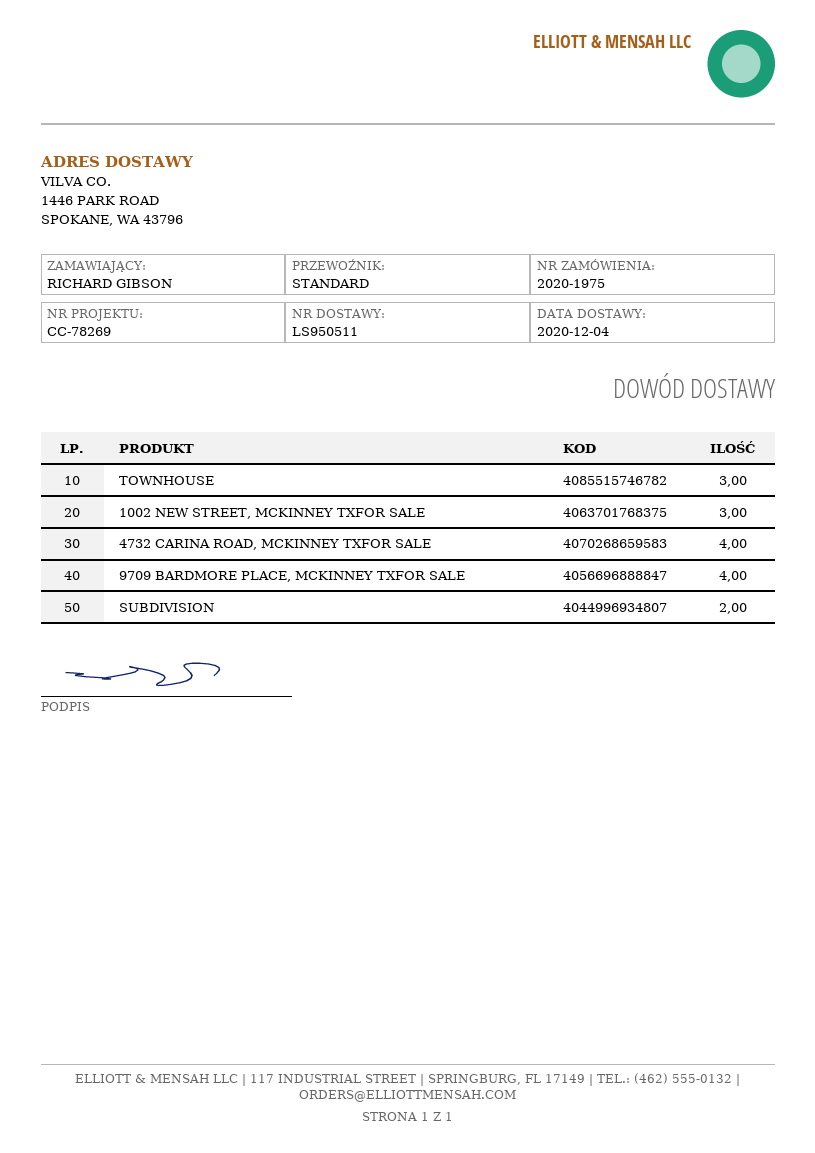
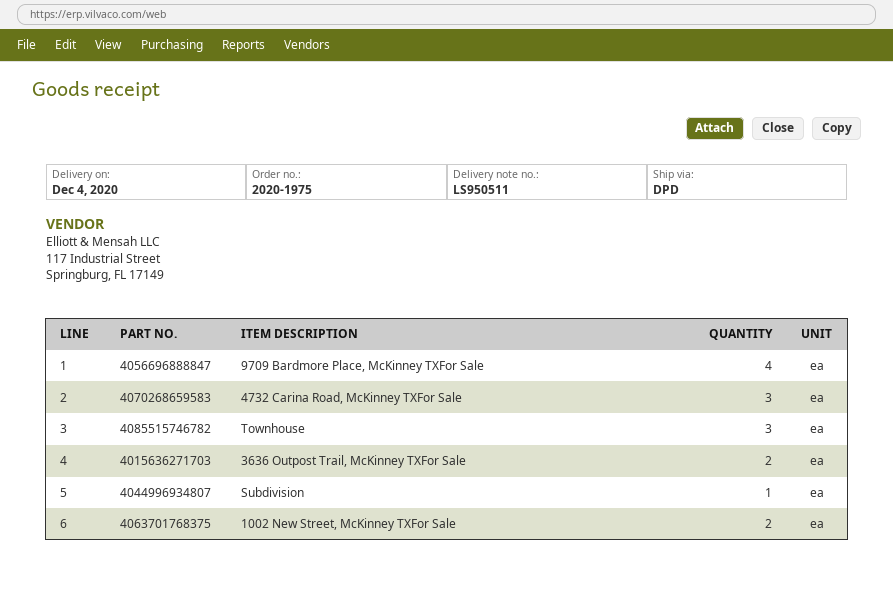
shipping method: standard -> DPD
1002 NEW STREET, MCKINNEY TXFOR SALE: 3 -> 2
4732 CARINA ROAD, MCKINNEY TXFOR SALE: 4 -> 3
SUBDIVISION: 2 -> 1
3636 Outpost Trail, McKinney TXFor Sale: none -> 2

